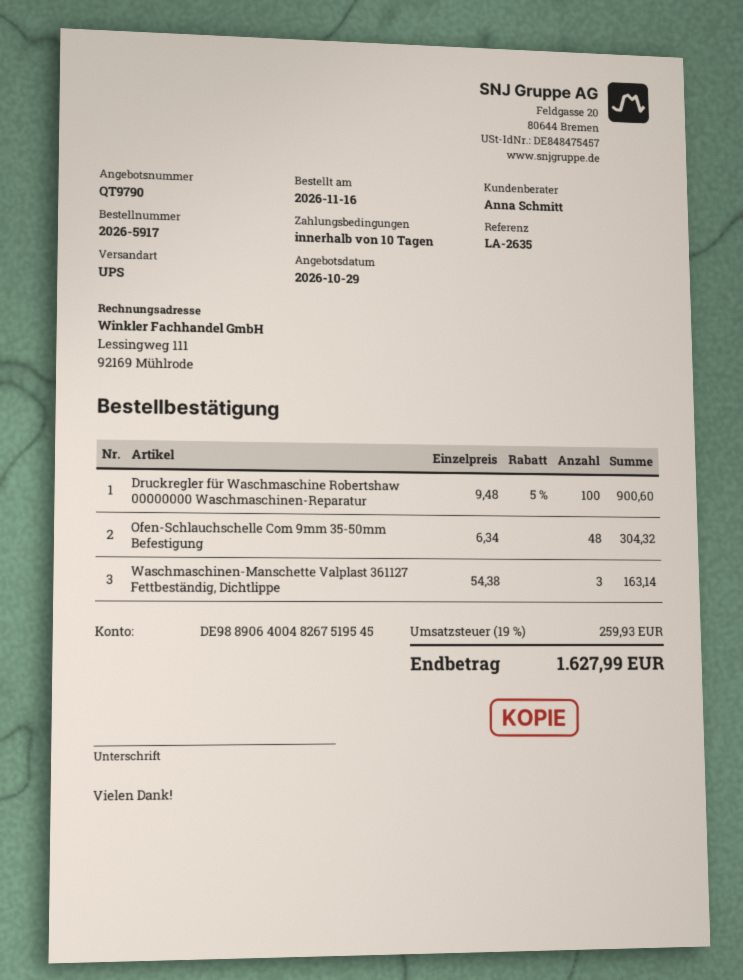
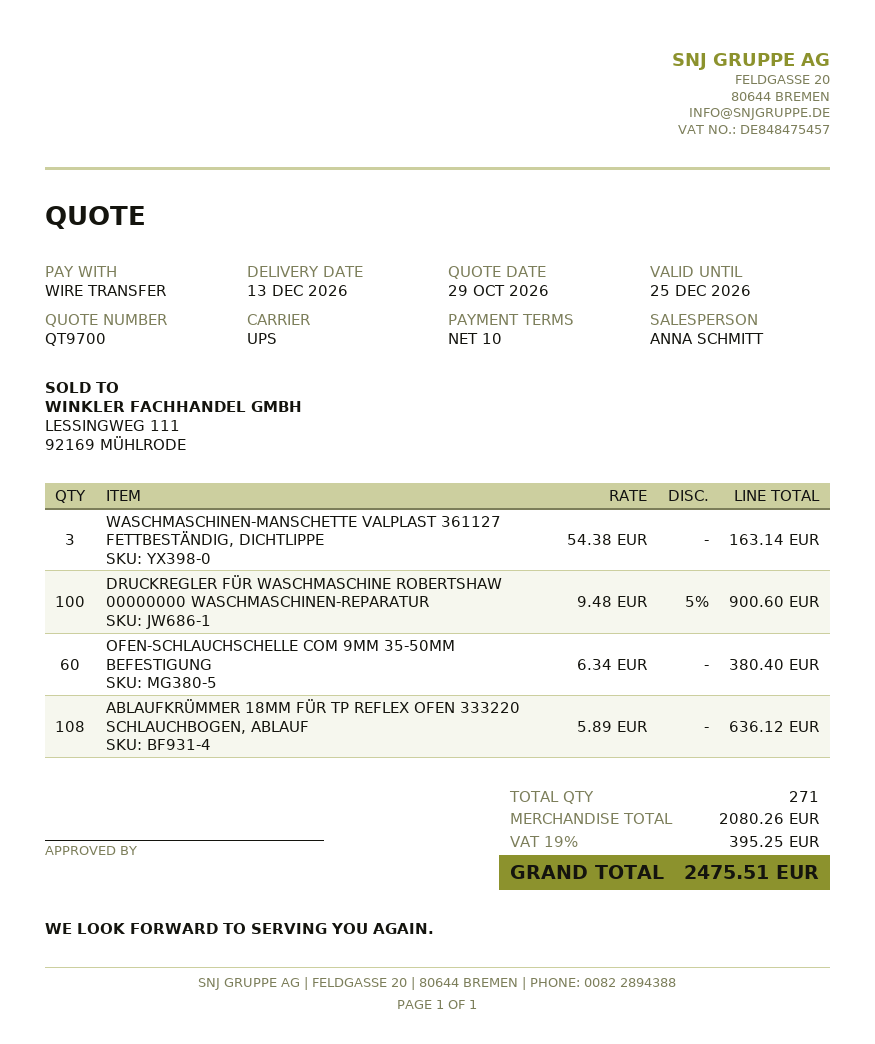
quote number: QT9790 -> QT9700
Ofen-Schlauchschelle Com 9mm 35-50mm Befestigung: 48 x 6.34 = 304.32 -> 60 x 6.34 = 380.40
ABLAUFKRÜMMER 18MM FÜR TP REFLEX OFEN 333220 SCHLAUCHBOGEN, ABLAUF: none -> 108 x 5.89 = 636.12
tax: 19% = 259.93 -> 19% = 395.25
total: 1627.99 -> 2475.51

